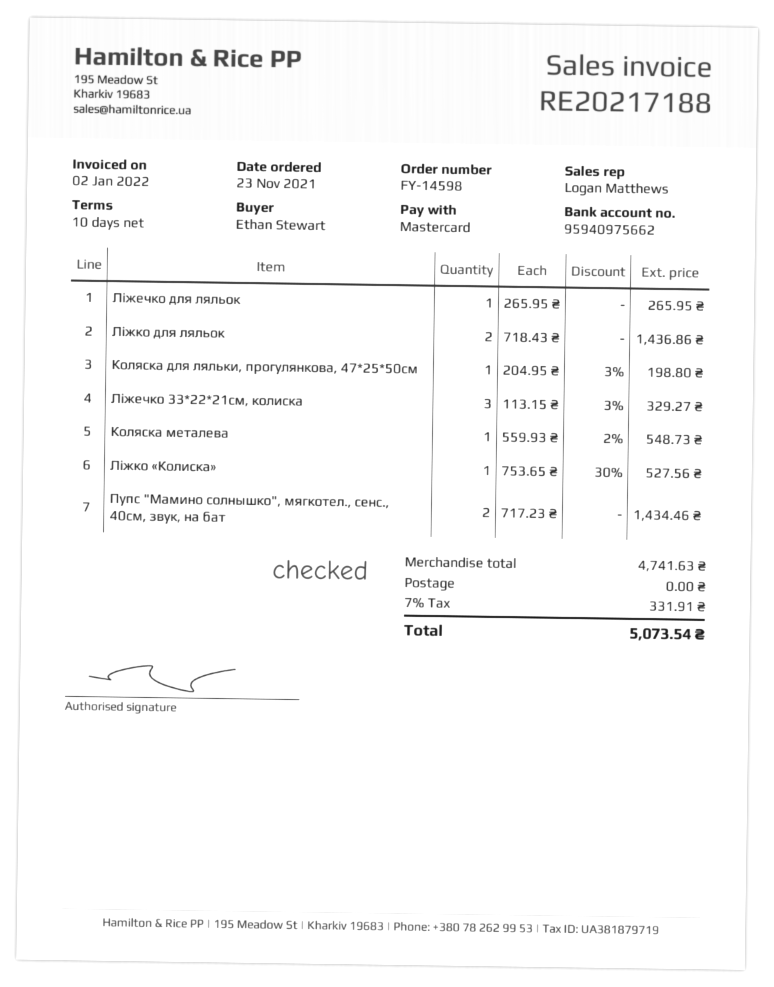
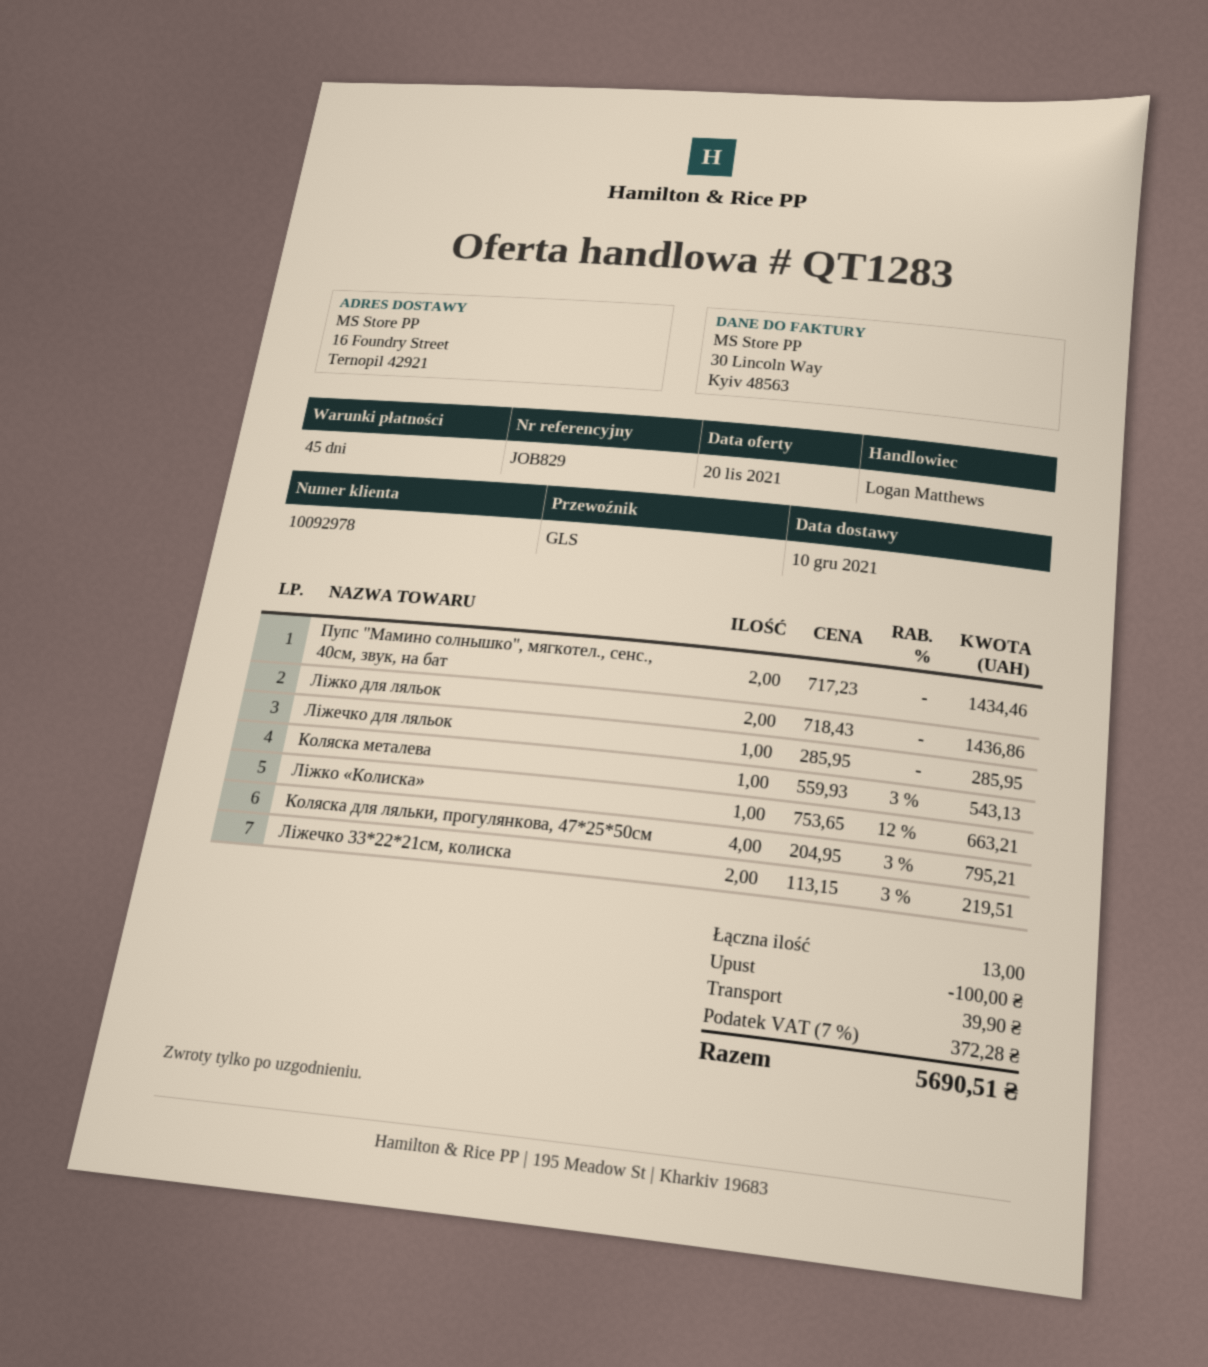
payment terms: 10 days -> 45 days
Ліжечко для ляльок: 1 x 265.95 = 265.95 -> 1 x 285.95 = 285.95
Коляска для ляльки, прогулянкова, 47*25*50см: 1 x 204.95 - 3% = 198.80 -> 4 x 204.95 - 3% = 795.21
Ліжечко 33*22*21см, колиска: 3 x 113.15 - 3% = 329.27 -> 2 x 113.15 - 3% = 219.51
Коляска металева: 1 x 559.93 - 2% = 548.73 -> 1 x 559.93 - 3% = 543.13
Ліжко «Колиска»: 1 x 753.65 - 30% = 527.56 -> 1 x 753.65 - 12% = 663.21
discount: none -> 100.00
shipping: 0.00 -> 39.90
tax: 7% = 331.91 -> 7% = 372.28
total: 5073.54 -> 5690.51

